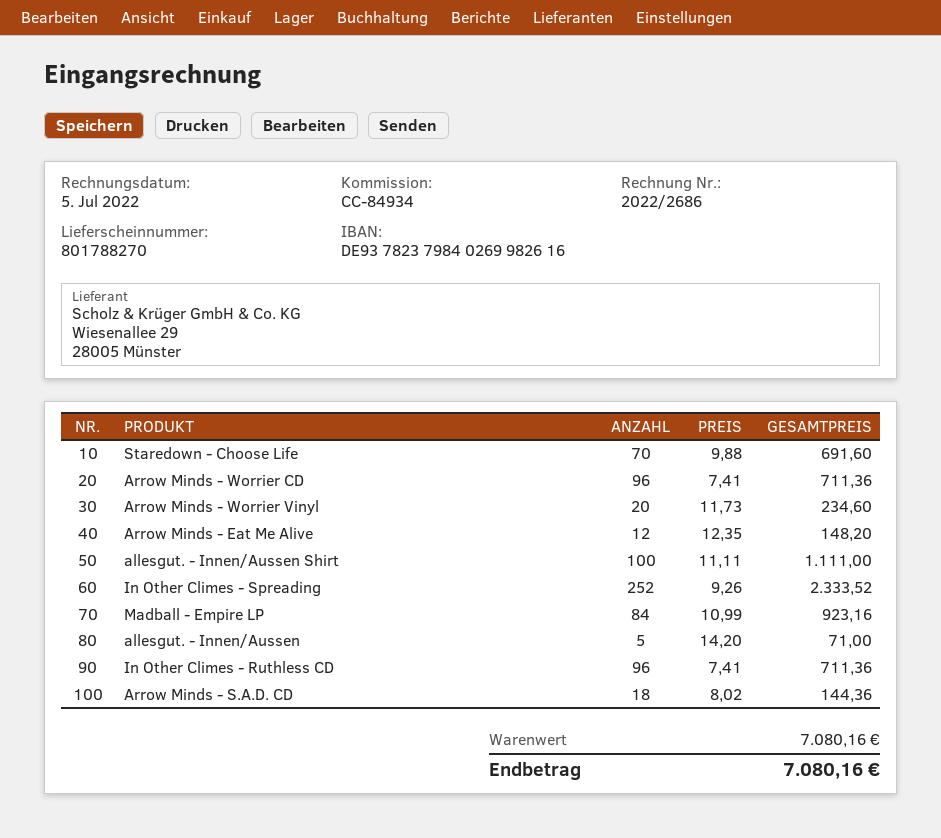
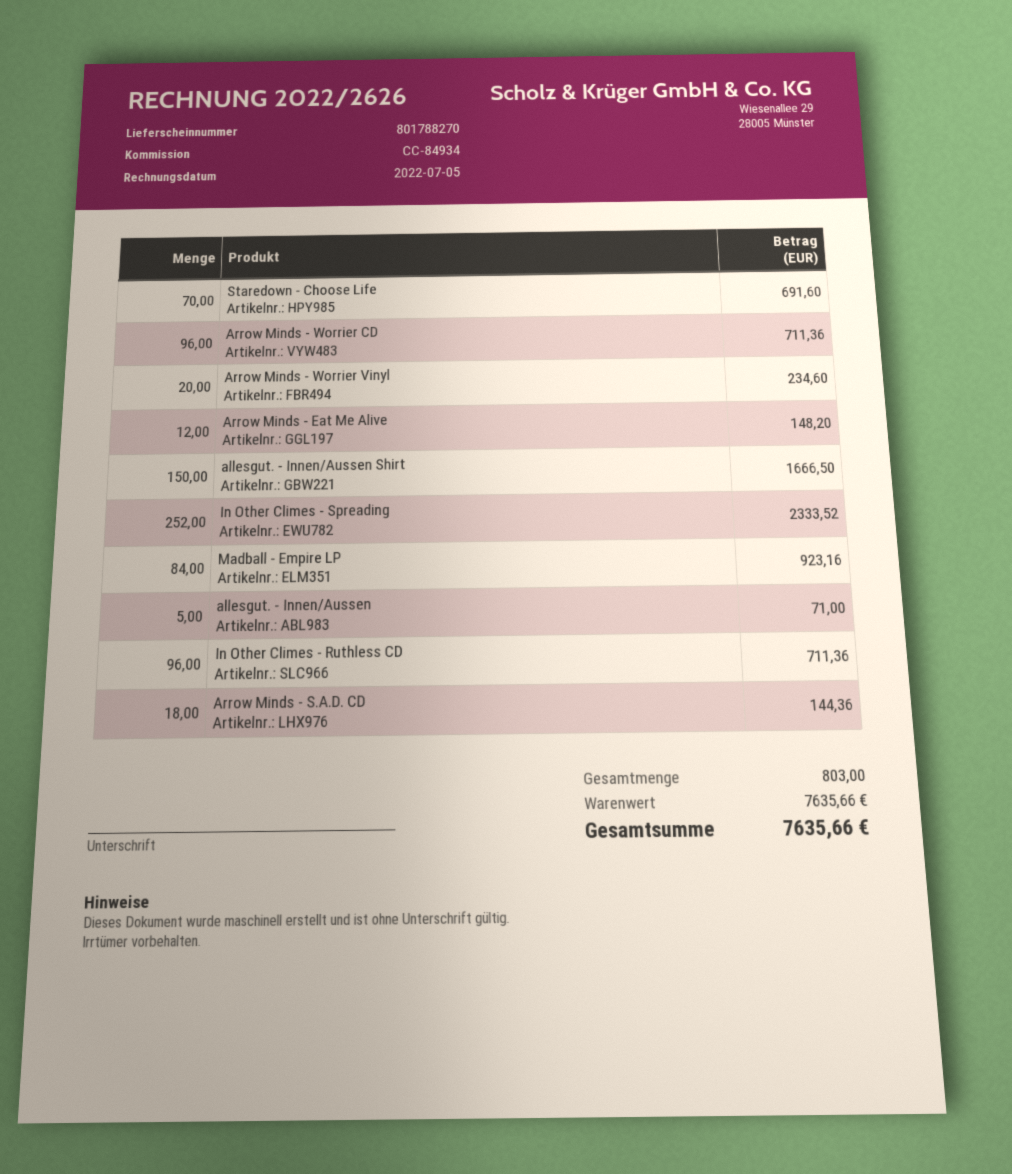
invoice number: 2022/2686 -> 2022/2626
allesgut. - Innen/Aussen Shirt: 100 for 1111.00 -> 150 for 1666.50
subtotal: 7080.16 -> 7635.66
total: 7080.16 -> 7635.66

